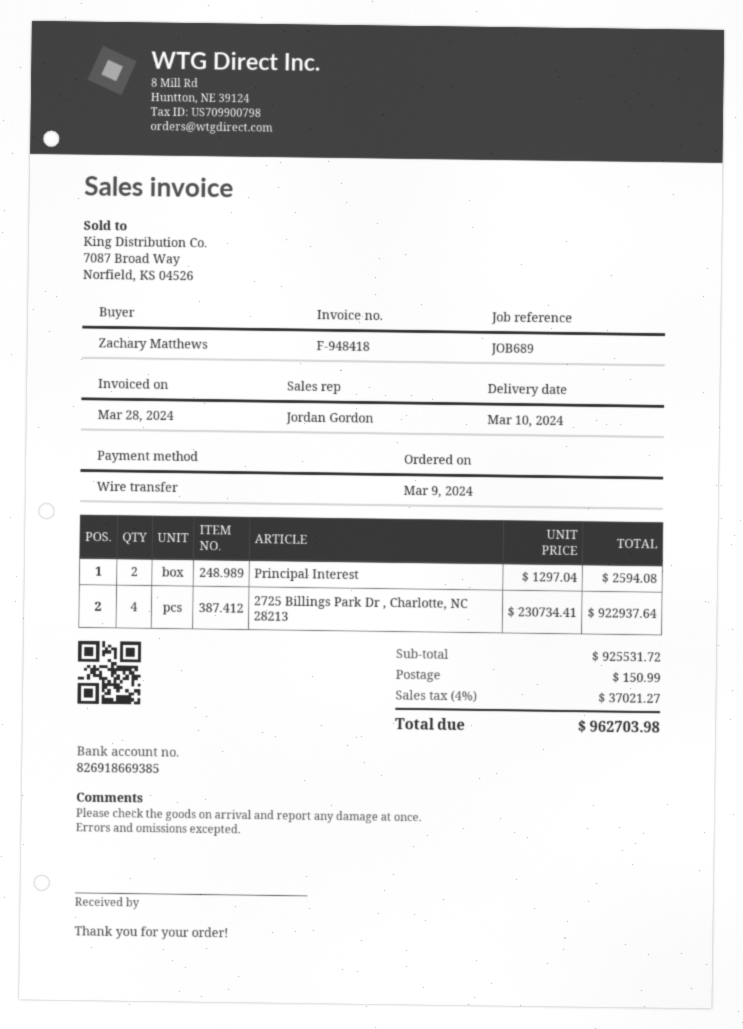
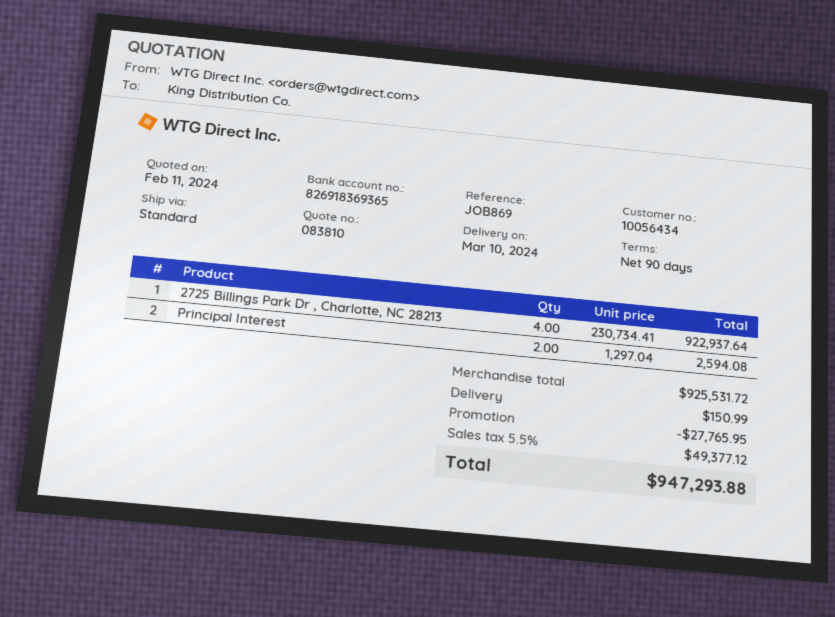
reference: JOB689 -> JOB869
bank account: 826918669385 -> 826918369365
discount: none -> 27765.95
tax: 4% = 37021.27 -> 5.5% = 49377.12
total: 962703.98 -> 947293.88

